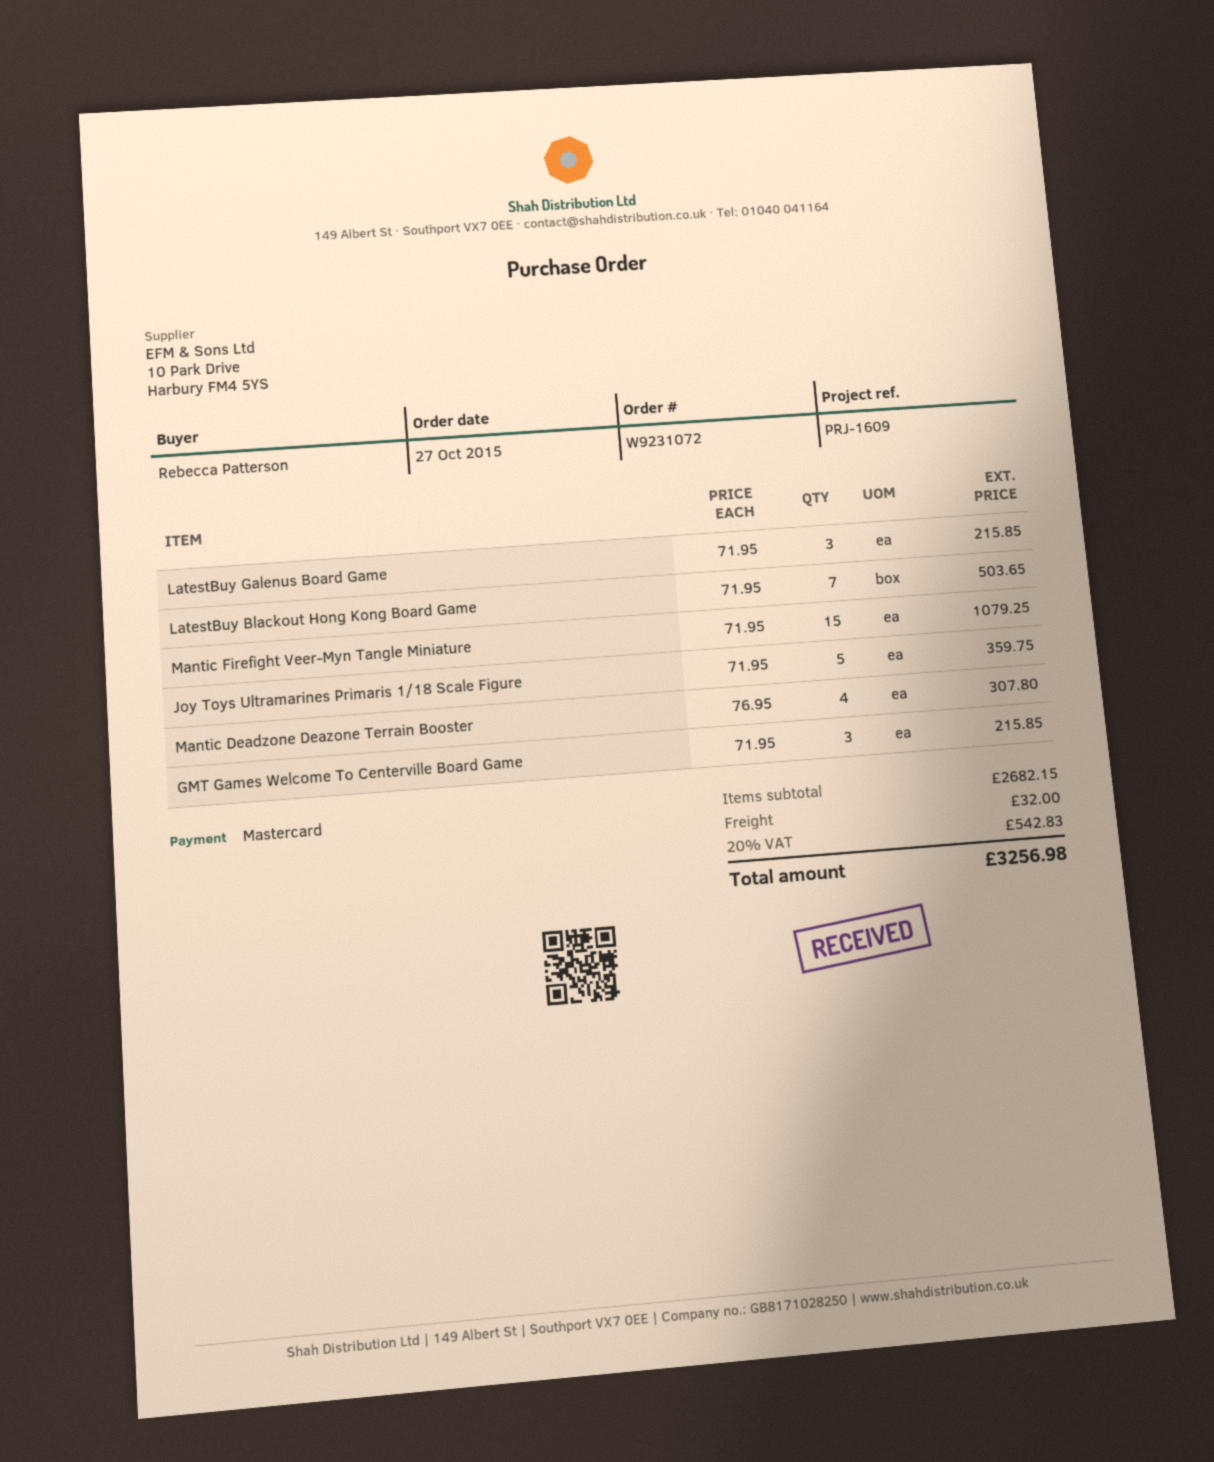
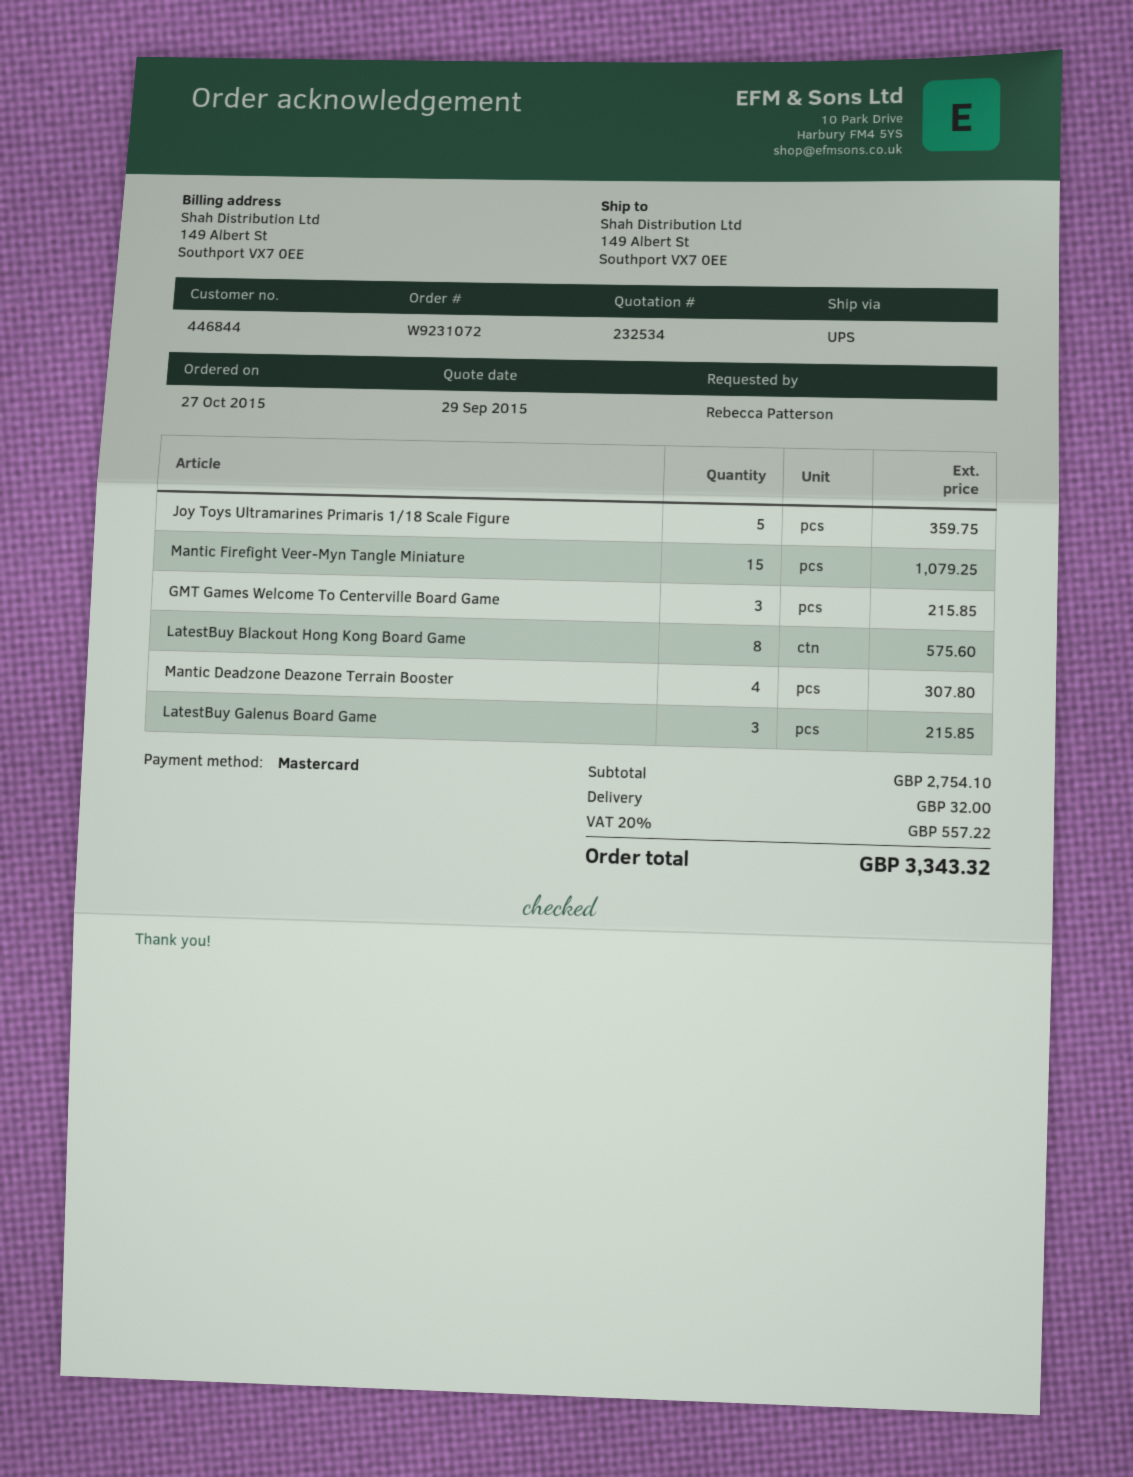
LatestBuy Blackout Hong Kong Board Game: 7 for 503.65 -> 8 for 575.60
subtotal: 2682.15 -> 2754.10
tax: 20% = 542.83 -> 20% = 557.22
total: 3256.98 -> 3343.32

